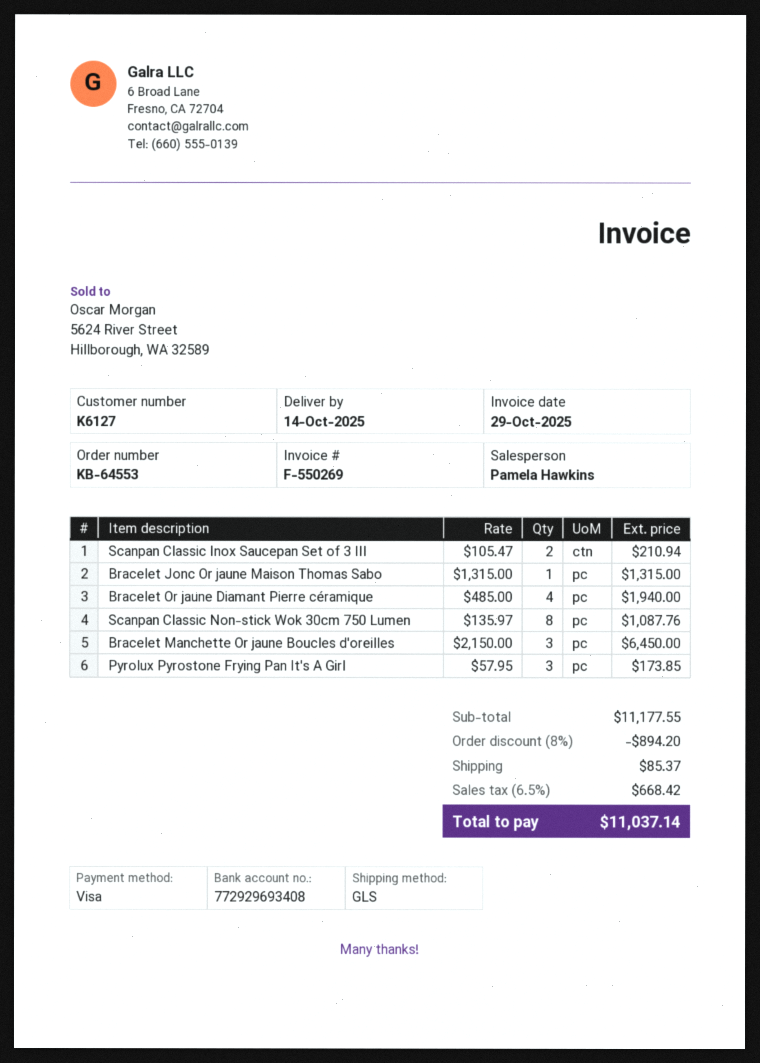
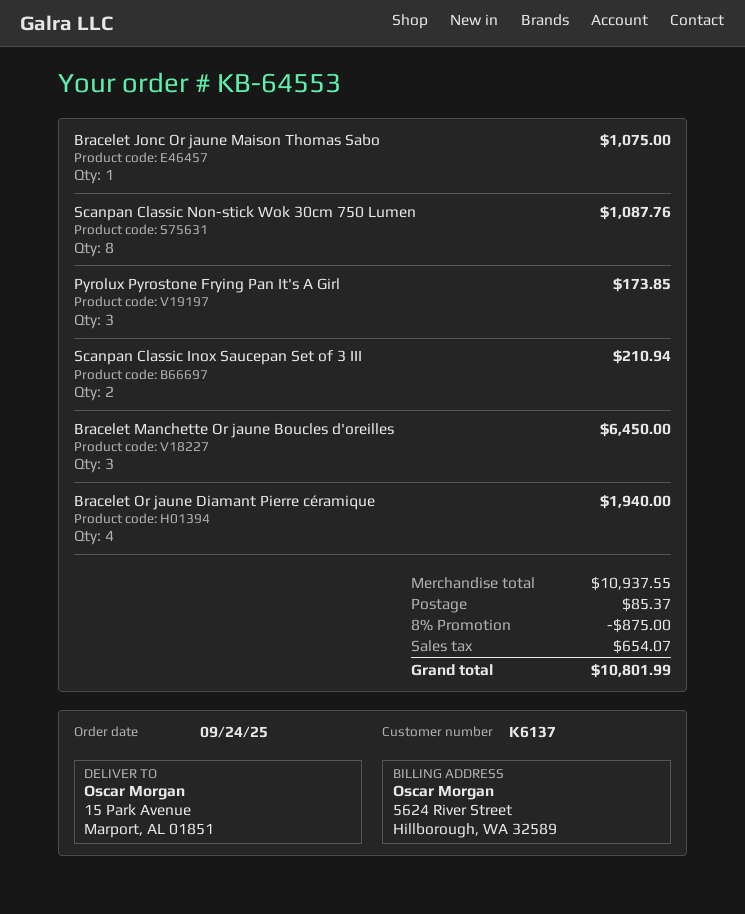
customer number: K6127 -> K6137
Bracelet Jonc Or jaune Maison Thomas Sabo: 1 for 1315.00 -> 1 for 1075.00
subtotal: 11177.55 -> 10937.55
discount: 8% = 894.20 -> 8% = 875.00
tax: 668.42 -> 654.07
total: 11037.14 -> 10801.99

